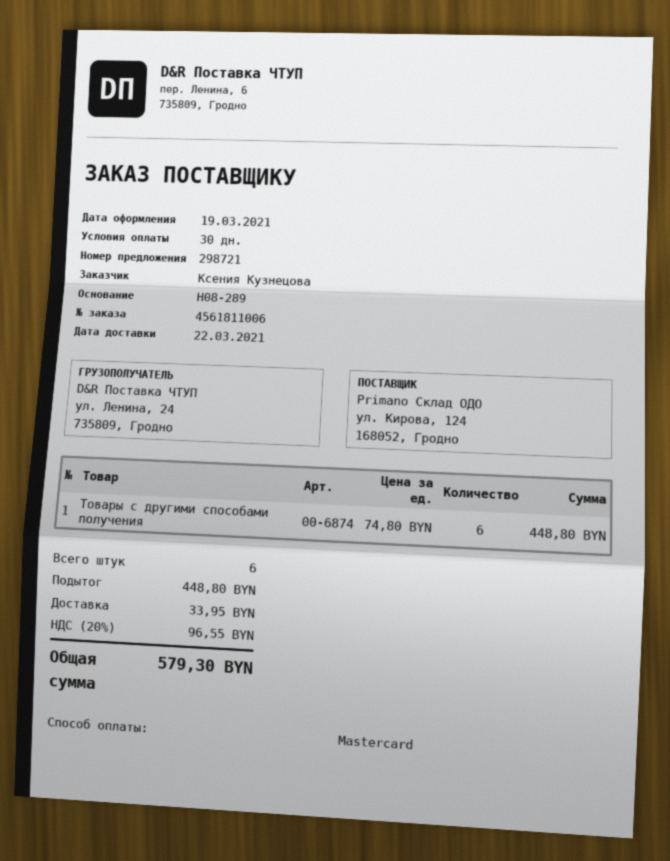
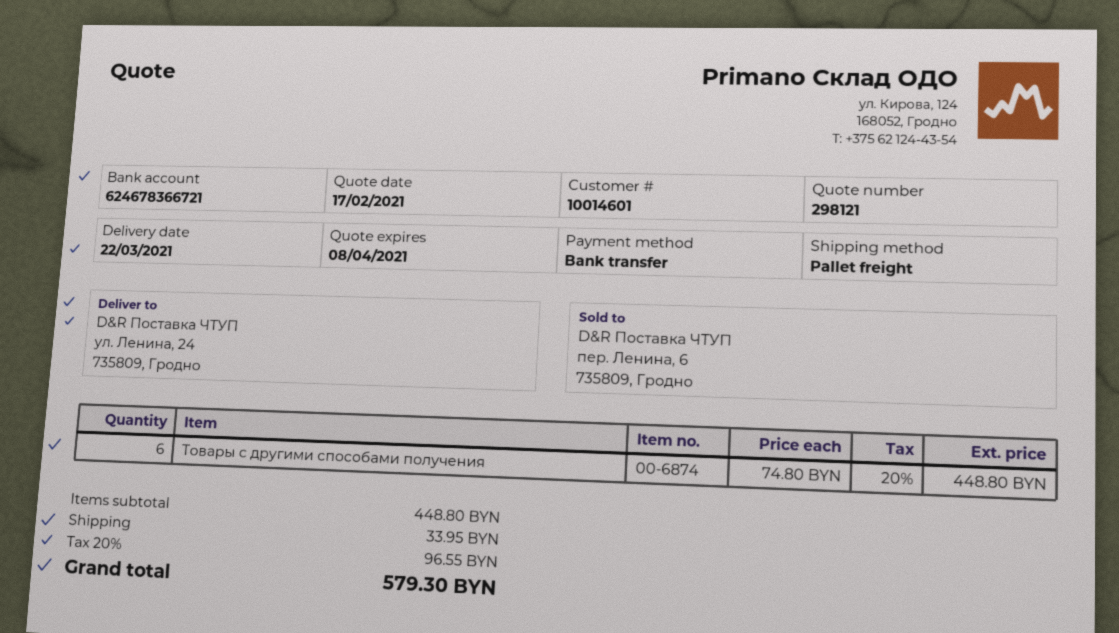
quote number: 298721 -> 298121
payment method: Mastercard -> bank transfer

